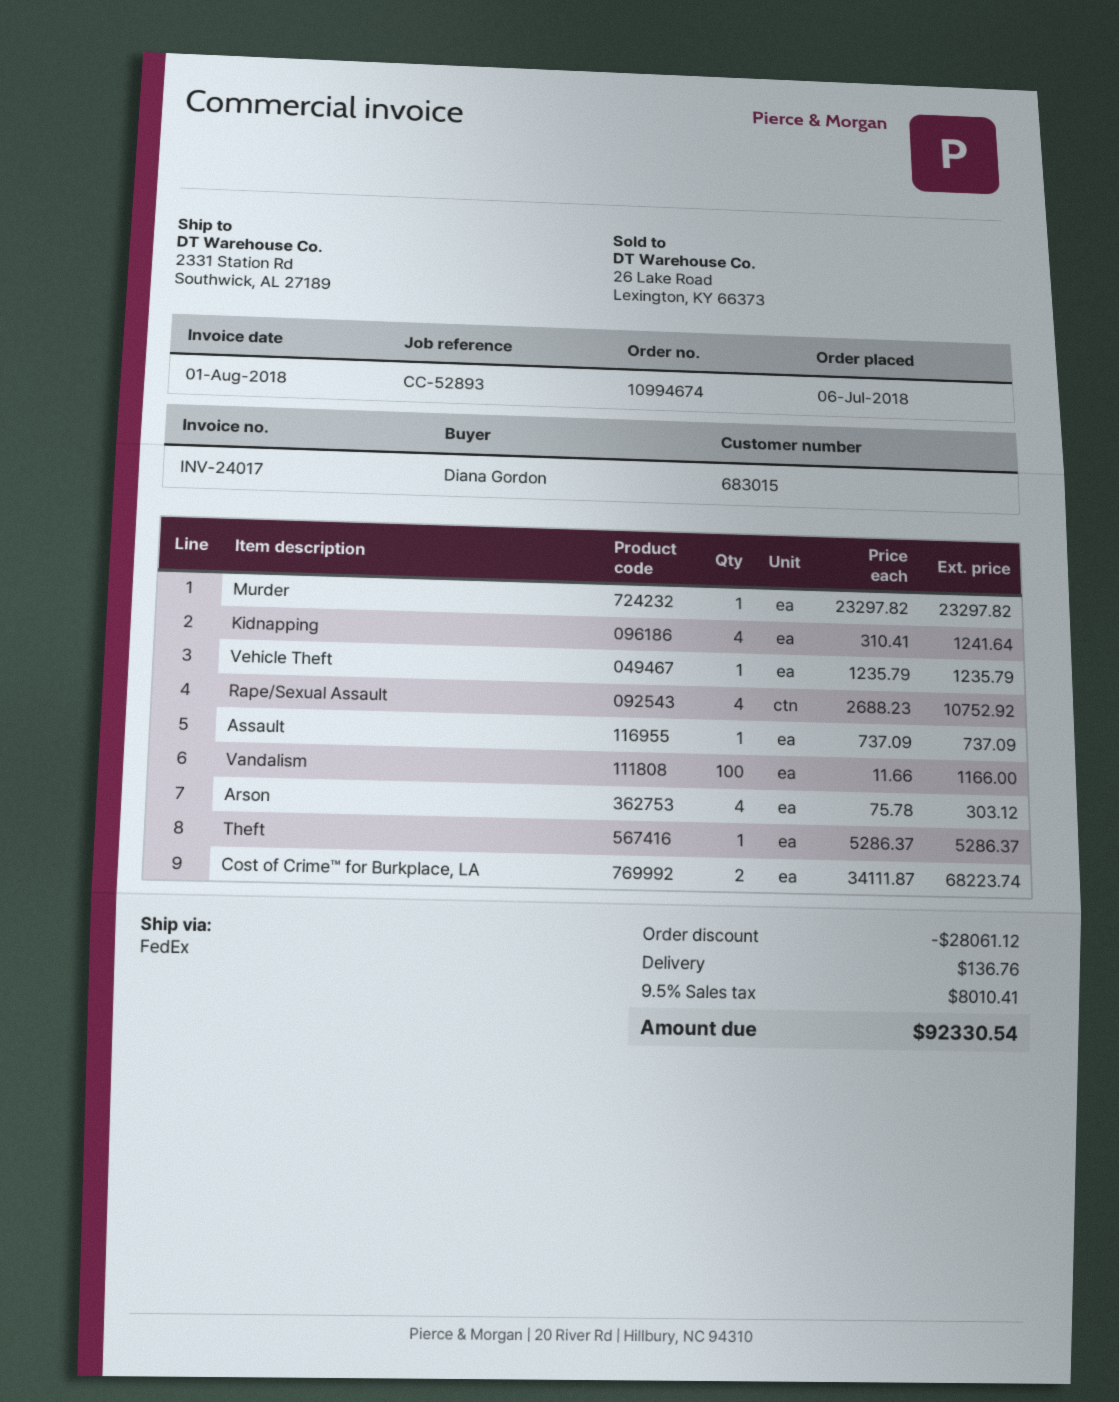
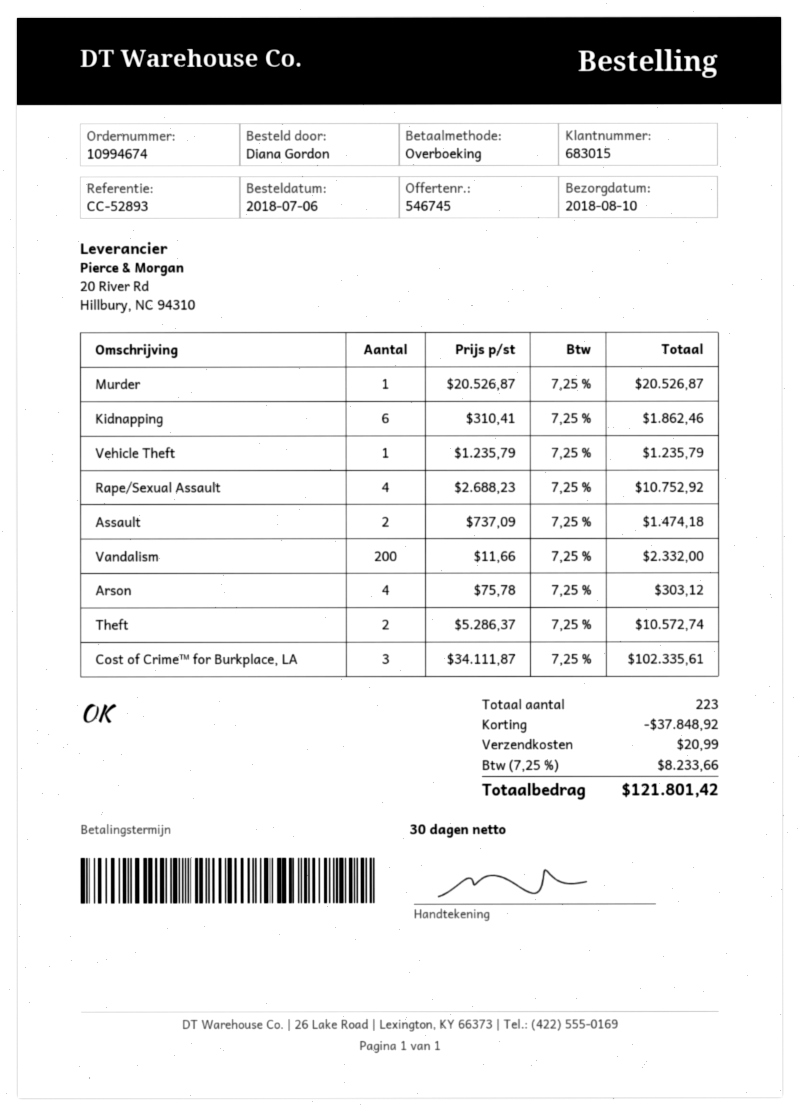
Murder: 1 x 23297.82 = 23297.82 -> 1 x 20526.87 = 20526.87
Kidnapping: 4 x 310.41 = 1241.64 -> 6 x 310.41 = 1862.46
Assault: 1 x 737.09 = 737.09 -> 2 x 737.09 = 1474.18
Vandalism: 100 x 11.66 = 1166.00 -> 200 x 11.66 = 2332.00
Theft: 1 x 5286.37 = 5286.37 -> 2 x 5286.37 = 10572.74
Cost of Crime™ for Burkplace, LA: 2 x 34111.87 = 68223.74 -> 3 x 34111.87 = 102335.61
discount: 28061.12 -> 37848.92
shipping: 136.76 -> 20.99
tax: 9.5% = 8010.41 -> 7.25% = 8233.66
total: 92330.54 -> 121801.42

